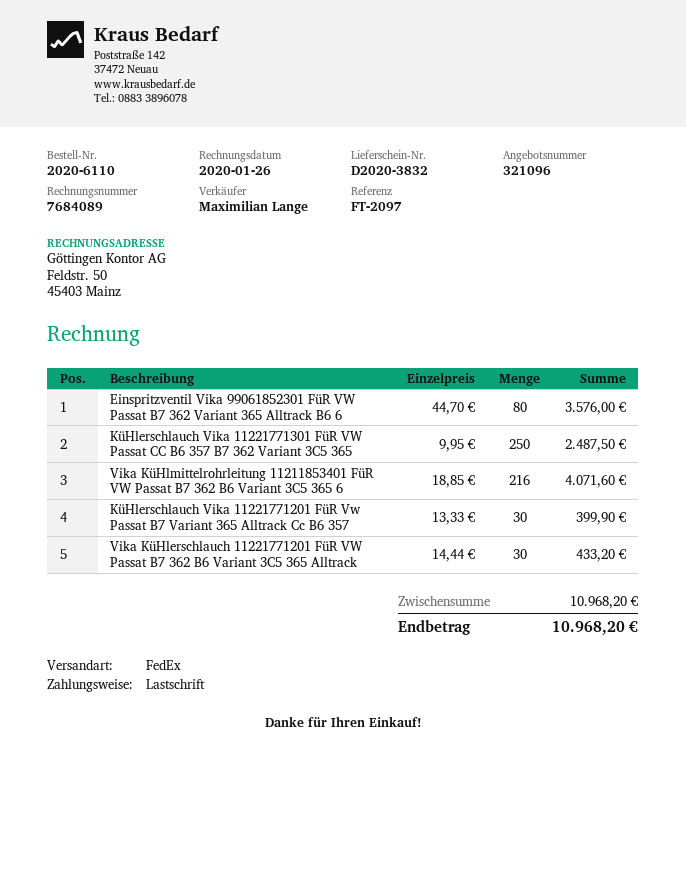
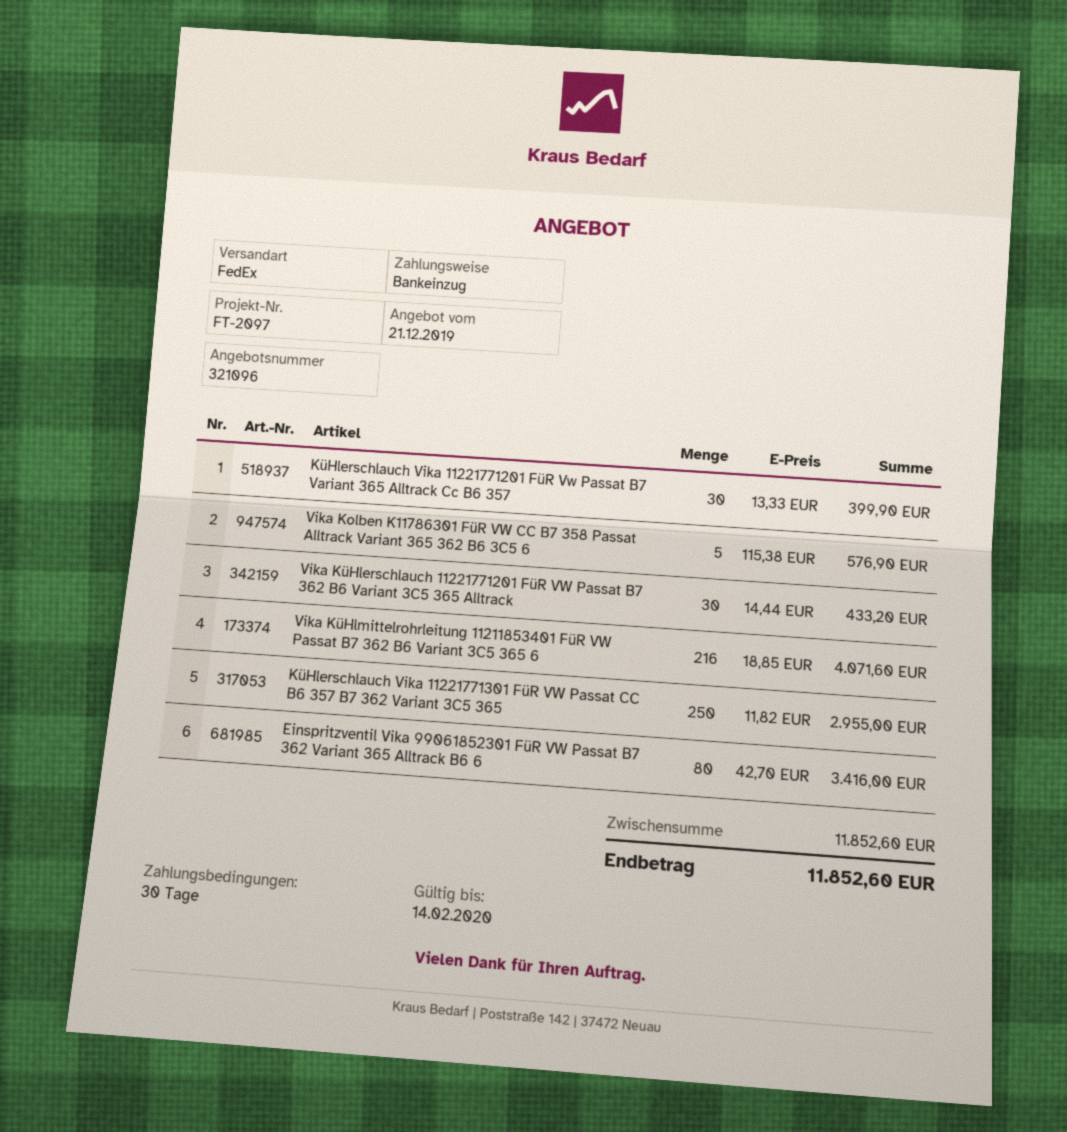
Einspritzventil Vika 99061852301 FüR VW Passat B7 362 Variant 365 Alltrack B6 6: 80 x 44.70 = 3576.00 -> 80 x 42.70 = 3416.00
KüHlerschlauch Vika 11221771301 FüR VW Passat CC B6 357 B7 362 Variant 3C5 365: 250 x 9.95 = 2487.50 -> 250 x 11.82 = 2955.00
Vika Kolben K11786301 FüR VW CC B7 358 Passat Alltrack Variant 365 362 B6 3C5 6: none -> 5 x 115.38 = 576.90
subtotal: 10968.20 -> 11852.60
total: 10968.20 -> 11852.60

